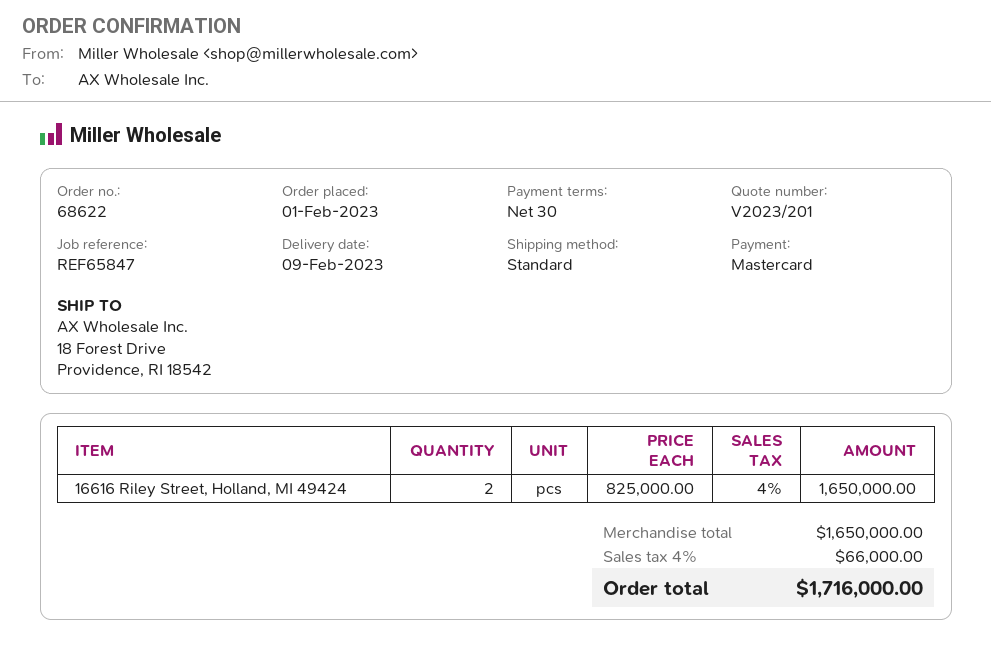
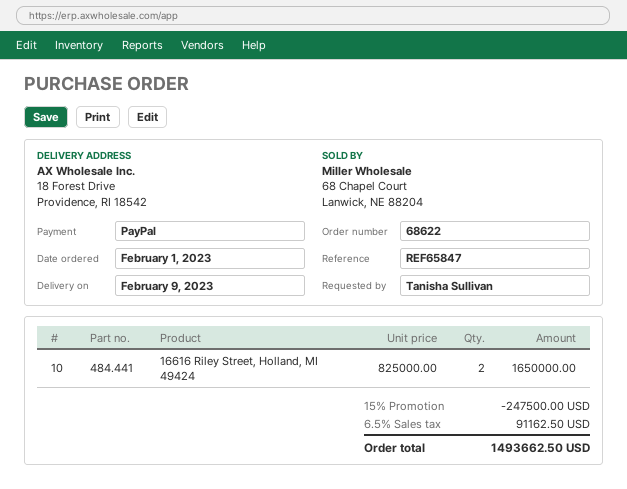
payment method: Mastercard -> PayPal
discount: none -> 15% = 247500.00
tax: 4% = 66000.00 -> 6.5% = 91162.50
total: 1716000.00 -> 1493662.50

